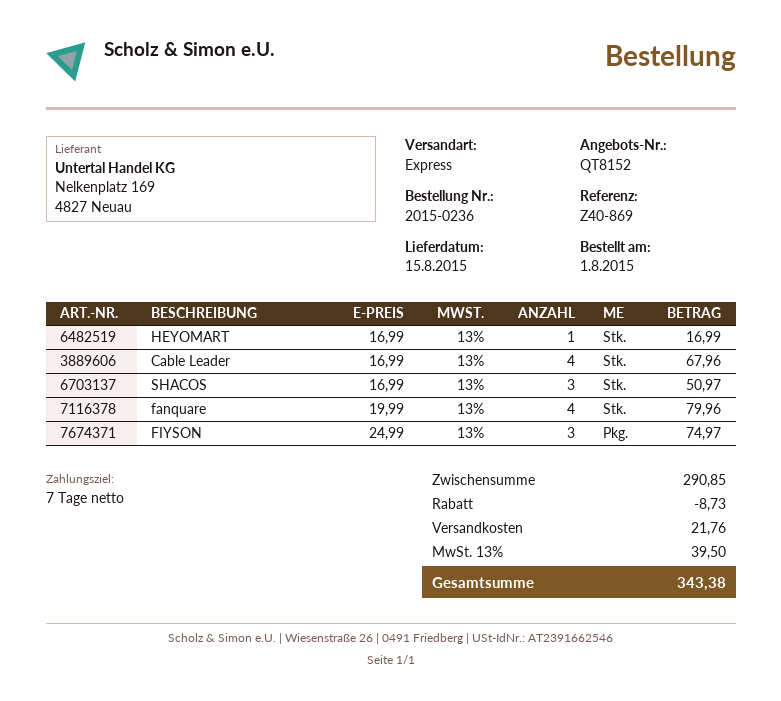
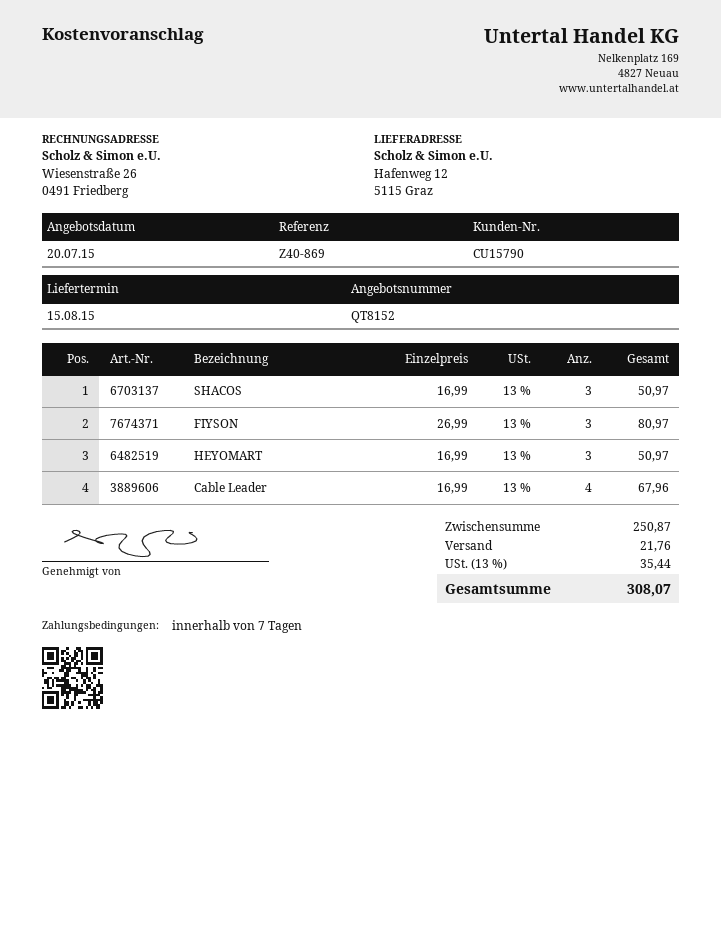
HEYOMART: 1 x 16.99 = 16.99 -> 3 x 16.99 = 50.97
fanquare: 4 x 19.99 = 79.96 -> none
FIYSON: 3 x 24.99 = 74.97 -> 3 x 26.99 = 80.97
subtotal: 290.85 -> 250.87
discount: 8.73 -> none
tax: 13% = 39.50 -> 13% = 35.44
total: 343.38 -> 308.07

